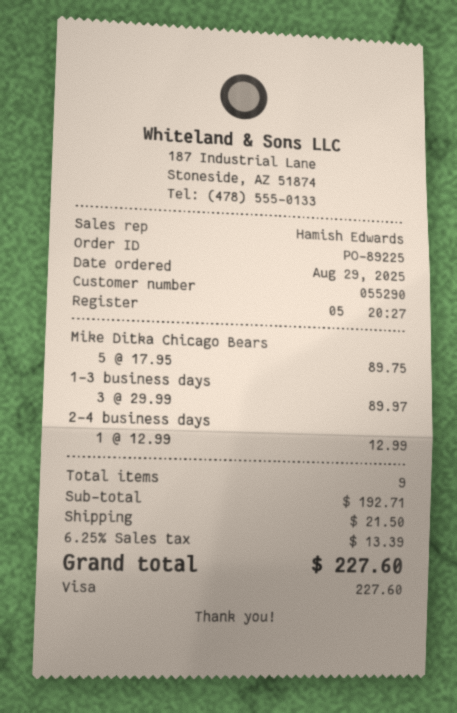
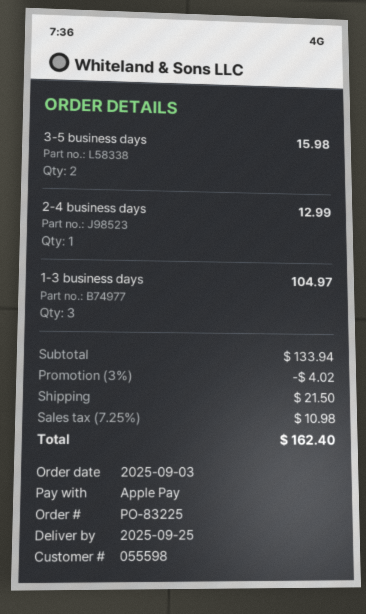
order number: PO-89225 -> PO-83225
order date: 2025-08-29 -> 2025-09-03
customer number: 055290 -> 055598
payment method: Visa -> Apple Pay
Mike Ditka Chicago Bears: 5 for 89.75 -> none
1-3 business days: 3 for 89.97 -> 3 for 104.97
3-5 business days: none -> 2 for 15.98
subtotal: 192.71 -> 133.94
discount: none -> 3% = 4.02
tax: 6.25% = 13.39 -> 7.25% = 10.98
total: 227.60 -> 162.40

